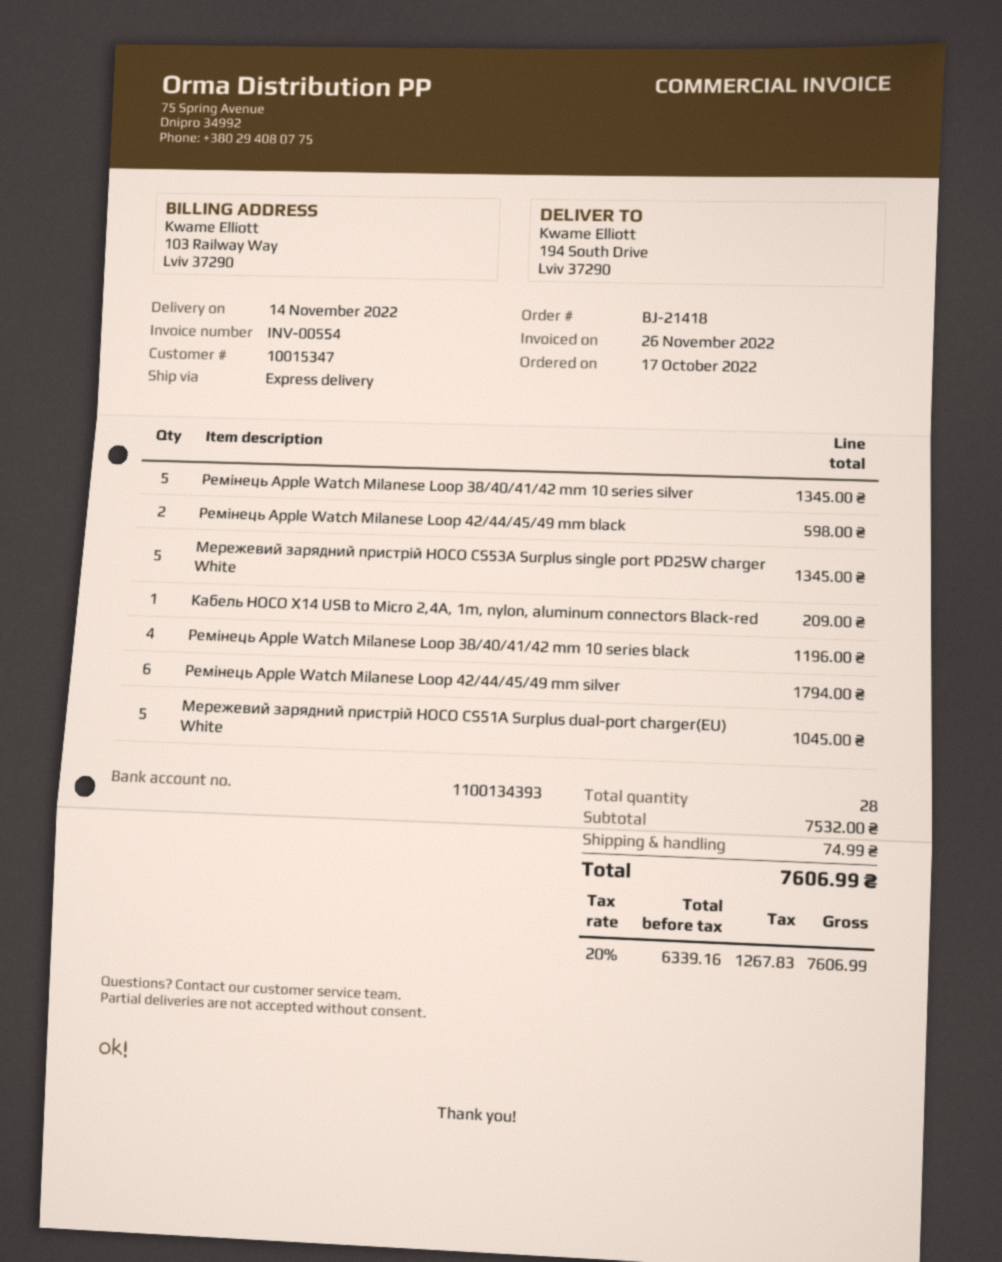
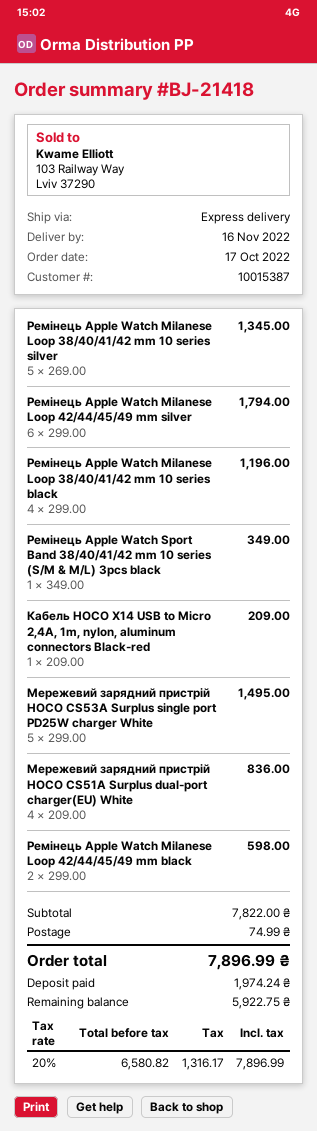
delivery date: 2022-11-14 -> 2022-11-16
customer number: 10015347 -> 10015387
Мережевий зарядний пристрій HOCO CS53A Surplus single port PD25W charger White: 5 for 1345.00 -> 5 for 1495.00
Мережевий зарядний пристрій HOCO CS51A Surplus dual-port charger(EU) White: 5 for 1045.00 -> 4 for 836.00
Ремінець Apple Watch Sport Band 38/40/41/42 mm 10 series (S/M & M/L) 3pcs black: none -> 1 for 349.00
subtotal: 7532.00 -> 7822.00
net: 6339.16 -> 6580.82
tax: 20% = 1267.83 -> 20% = 1316.17
total: 7606.99 -> 7896.99

